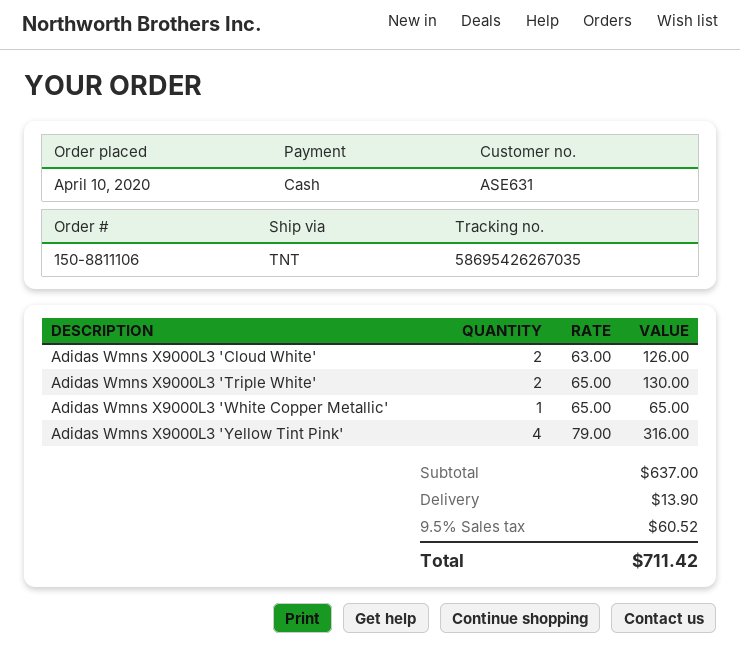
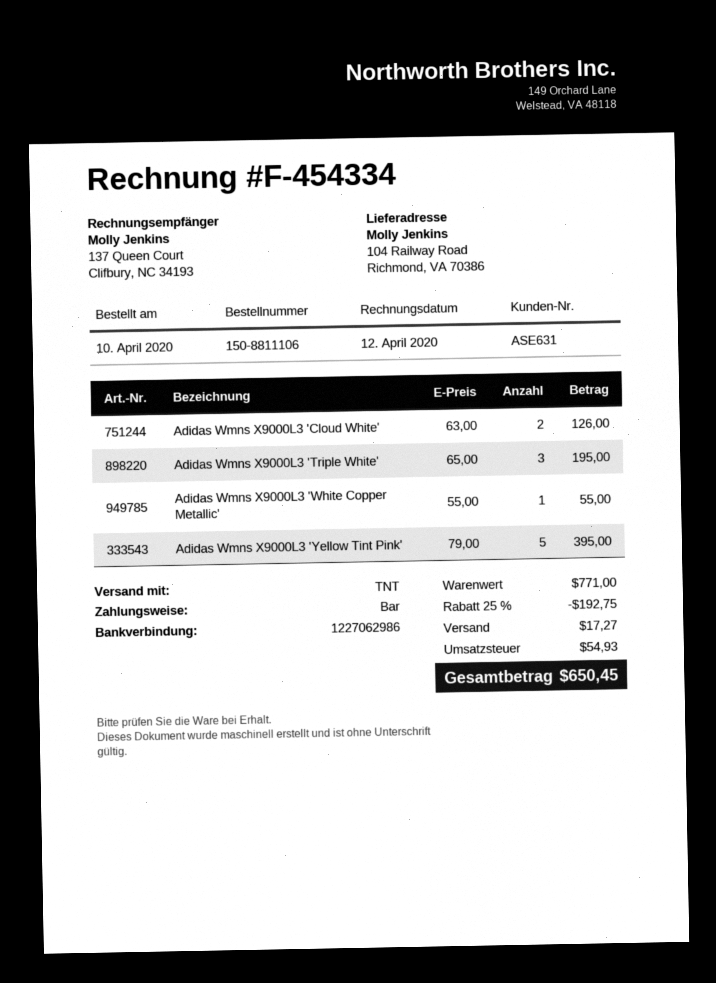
Adidas Wmns X9000L3 'Triple White': 2 x 65.00 = 130.00 -> 3 x 65.00 = 195.00
Adidas Wmns X9000L3 'White Copper Metallic': 1 x 65.00 = 65.00 -> 1 x 55.00 = 55.00
Adidas Wmns X9000L3 'Yellow Tint Pink': 4 x 79.00 = 316.00 -> 5 x 79.00 = 395.00
subtotal: 637.00 -> 771.00
discount: none -> 25% = 192.75
shipping: 13.90 -> 17.27
tax: 60.52 -> 54.93
total: 711.42 -> 650.45

